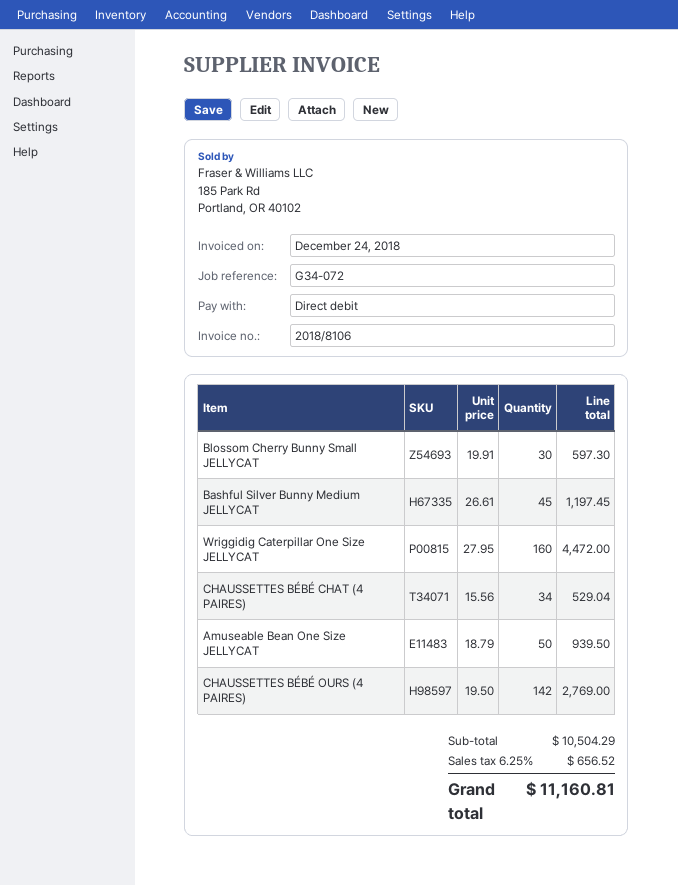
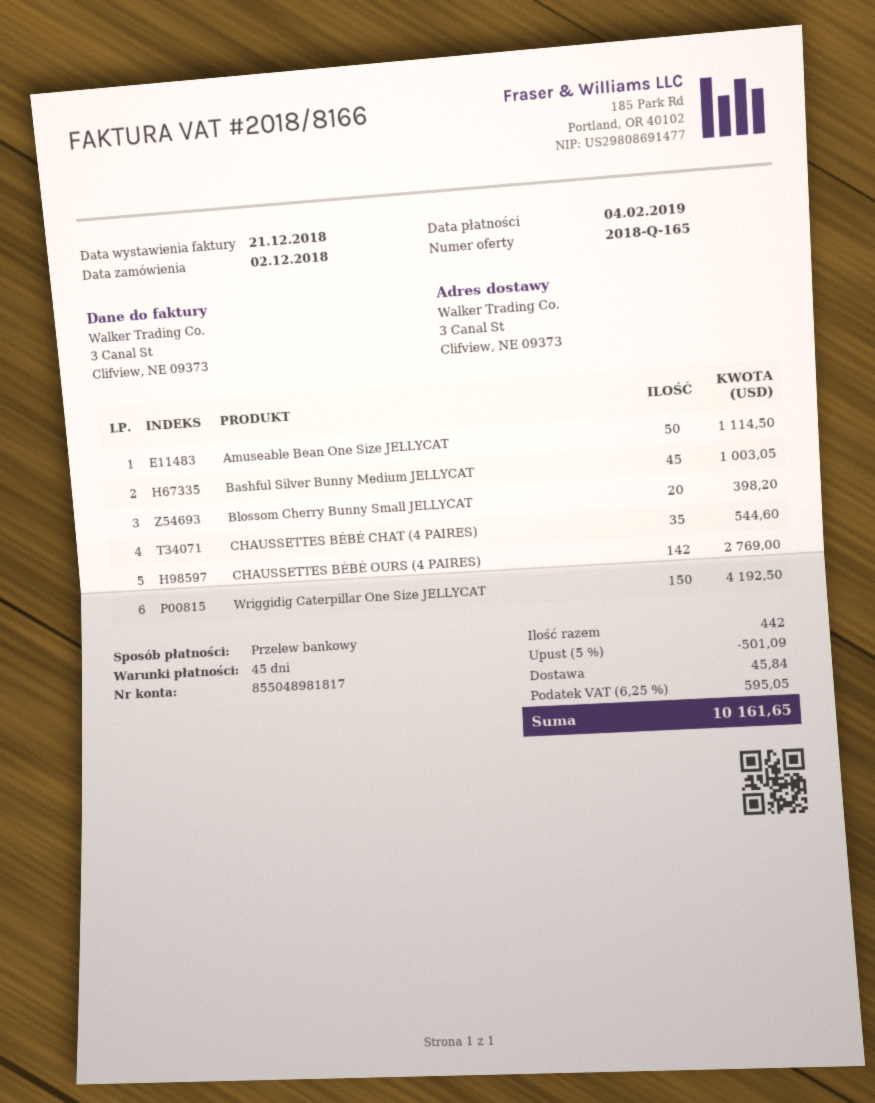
invoice number: 2018/8106 -> 2018/8166
invoice date: 2018-12-24 -> 2018-12-21
payment method: direct debit -> bank transfer
Blossom Cherry Bunny Small JELLYCAT: 30 for 597.30 -> 20 for 398.20
Bashful Silver Bunny Medium JELLYCAT: 45 for 1197.45 -> 45 for 1003.05
Wriggidig Caterpillar One Size JELLYCAT: 160 for 4472.00 -> 150 for 4192.50
CHAUSSETTES BÉBÉ CHAT (4 PAIRES): 34 for 529.04 -> 35 for 544.60
Amuseable Bean One Size JELLYCAT: 50 for 939.50 -> 50 for 1114.50
discount: none -> 5% = 501.09
shipping: none -> 45.84
tax: 6.25% = 656.52 -> 6.25% = 595.05
total: 11160.81 -> 10161.65

